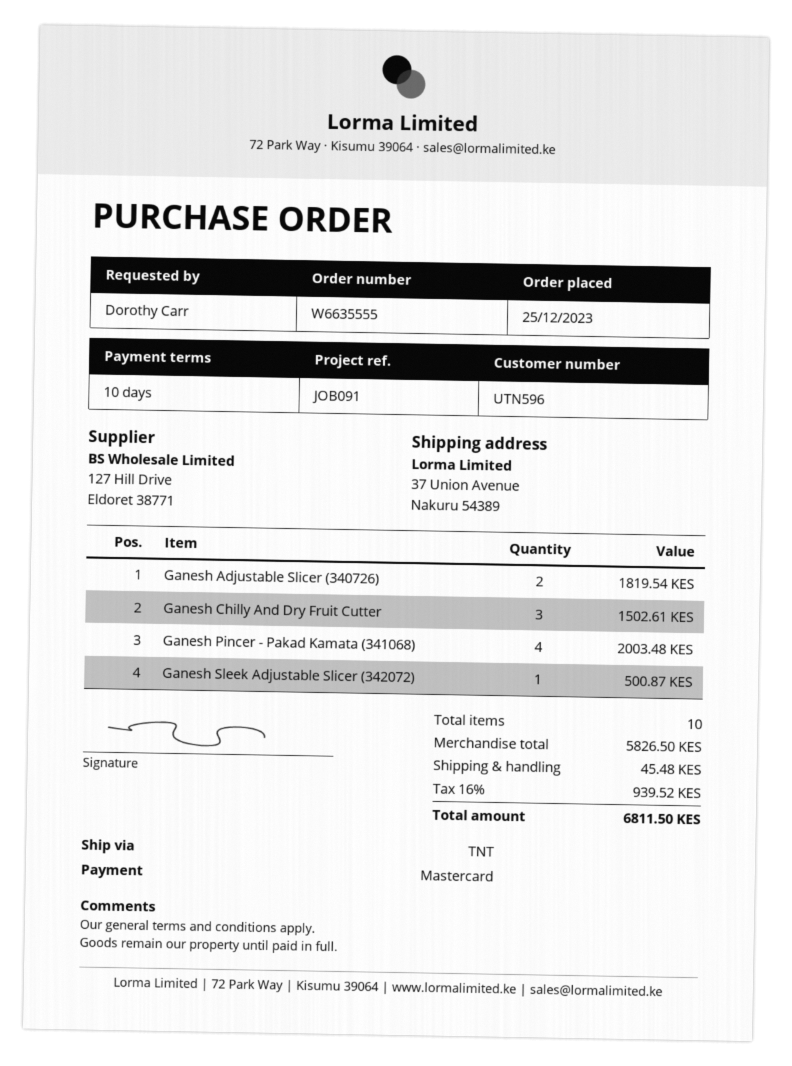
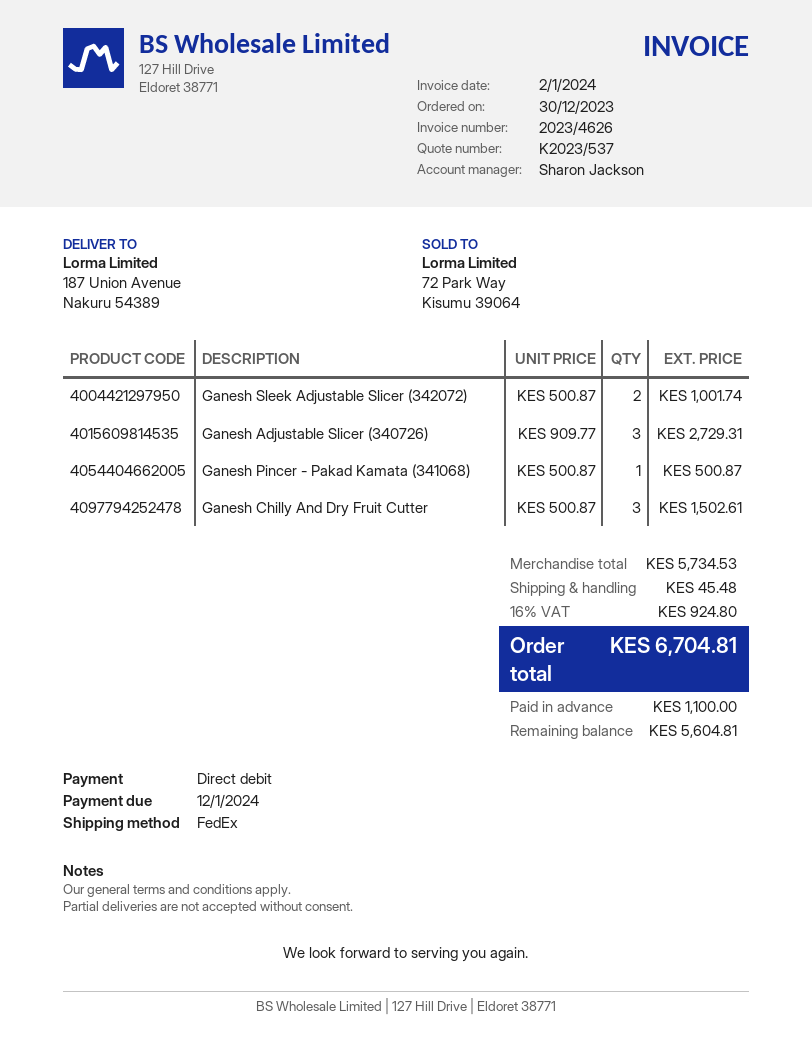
order date: 2023-12-25 -> 2023-12-30
payment method: Mastercard -> direct debit
shipping method: TNT -> FedEx
ship to: 37 Union Avenue, Nakuru 54389 -> 187 Union Avenue, Nakuru 54389
Ganesh Adjustable Slicer (340726): 2 for 1819.54 -> 3 for 2729.31
Ganesh Pincer - Pakad Kamata (341068): 4 for 2003.48 -> 1 for 500.87
Ganesh Sleek Adjustable Slicer (342072): 1 for 500.87 -> 2 for 1001.74
subtotal: 5826.50 -> 5734.53
tax: 16% = 939.52 -> 16% = 924.80
total: 6811.50 -> 6704.81

